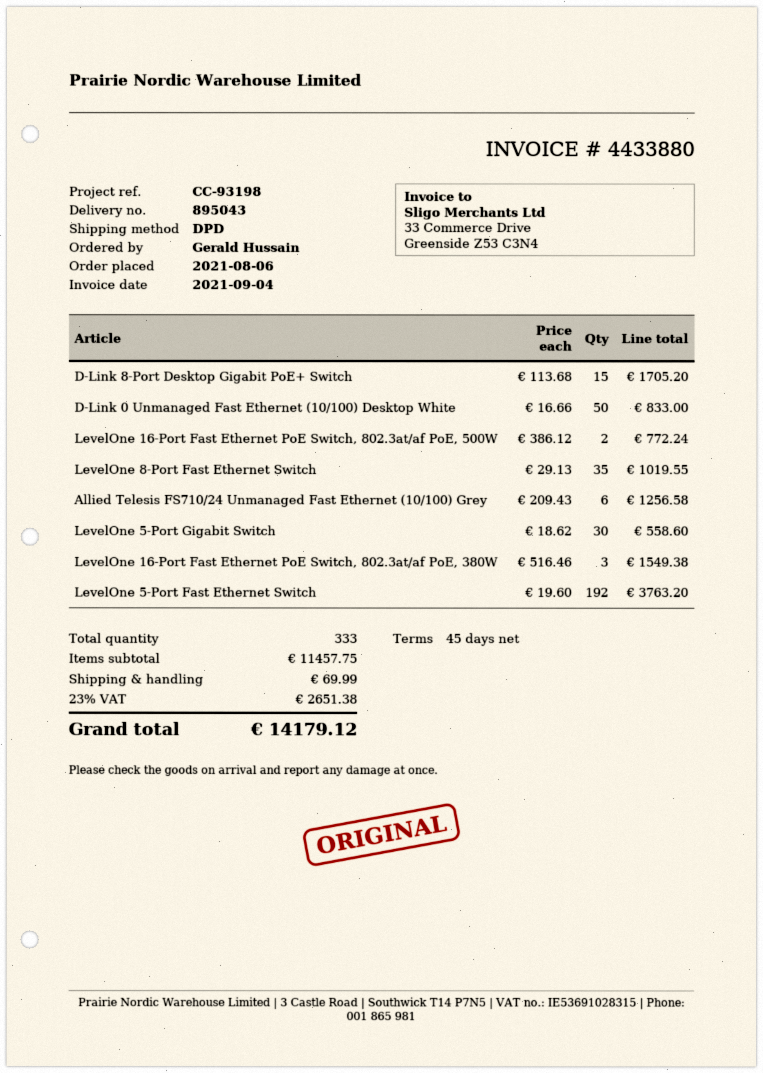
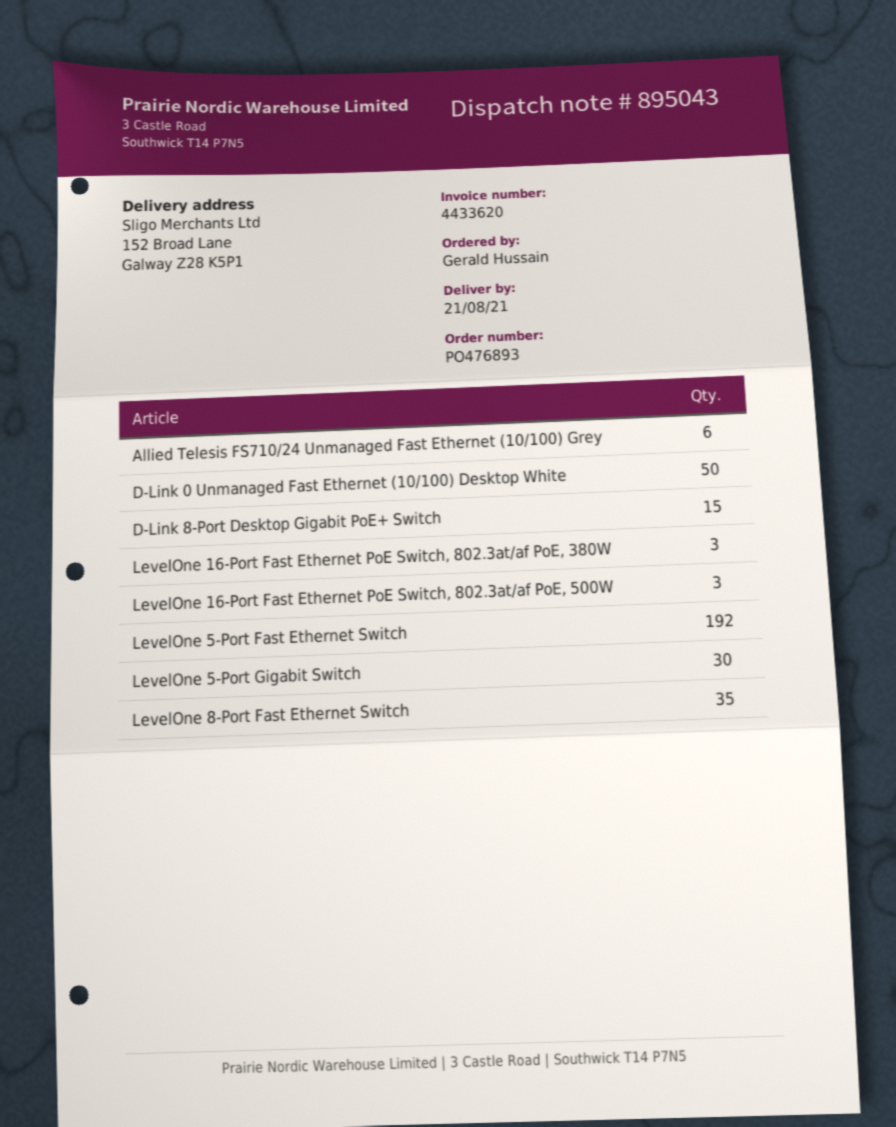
invoice number: 4433880 -> 4433620
LevelOne 16-Port Fast Ethernet PoE Switch, 802.3at/af PoE, 500W: 2 -> 3

